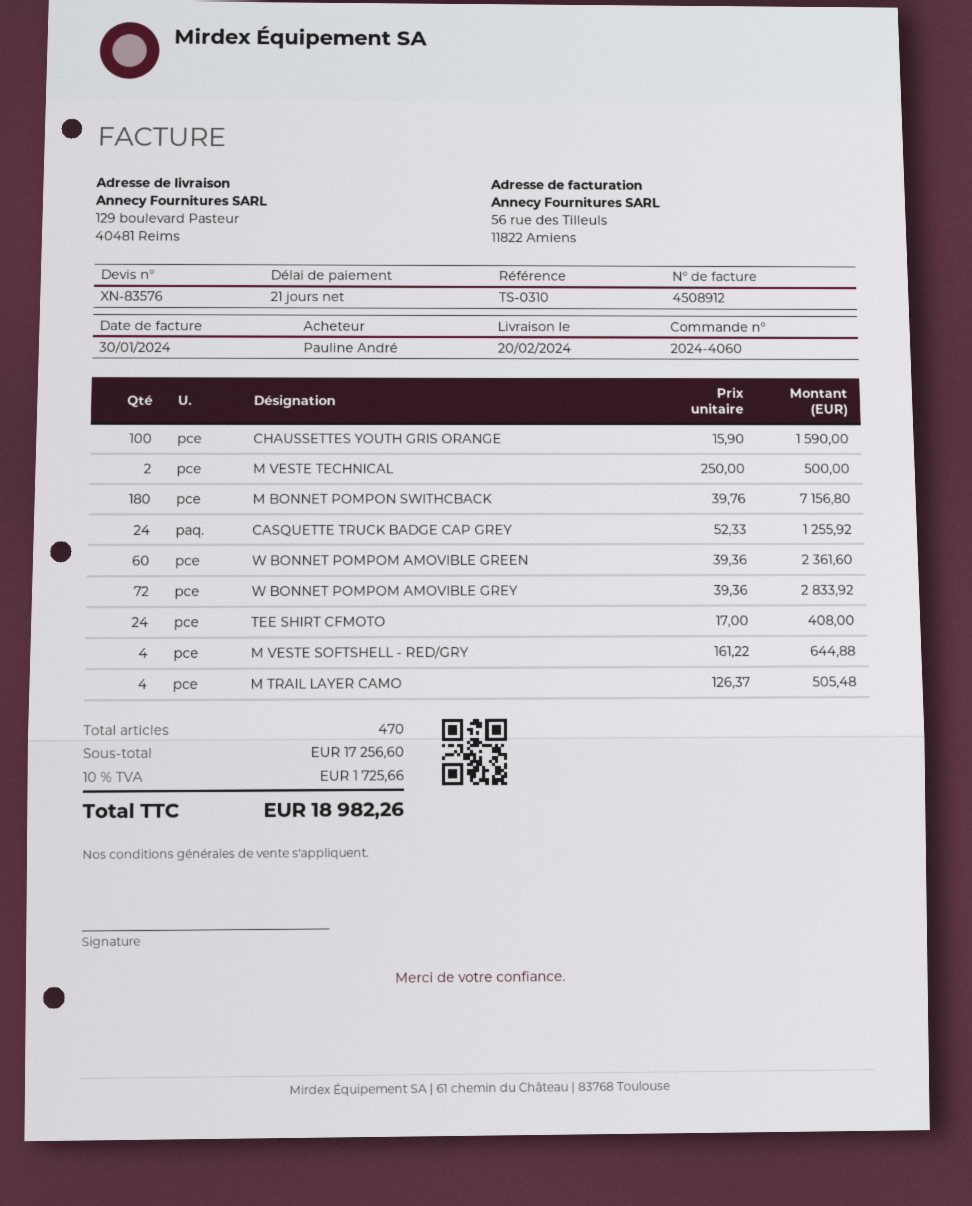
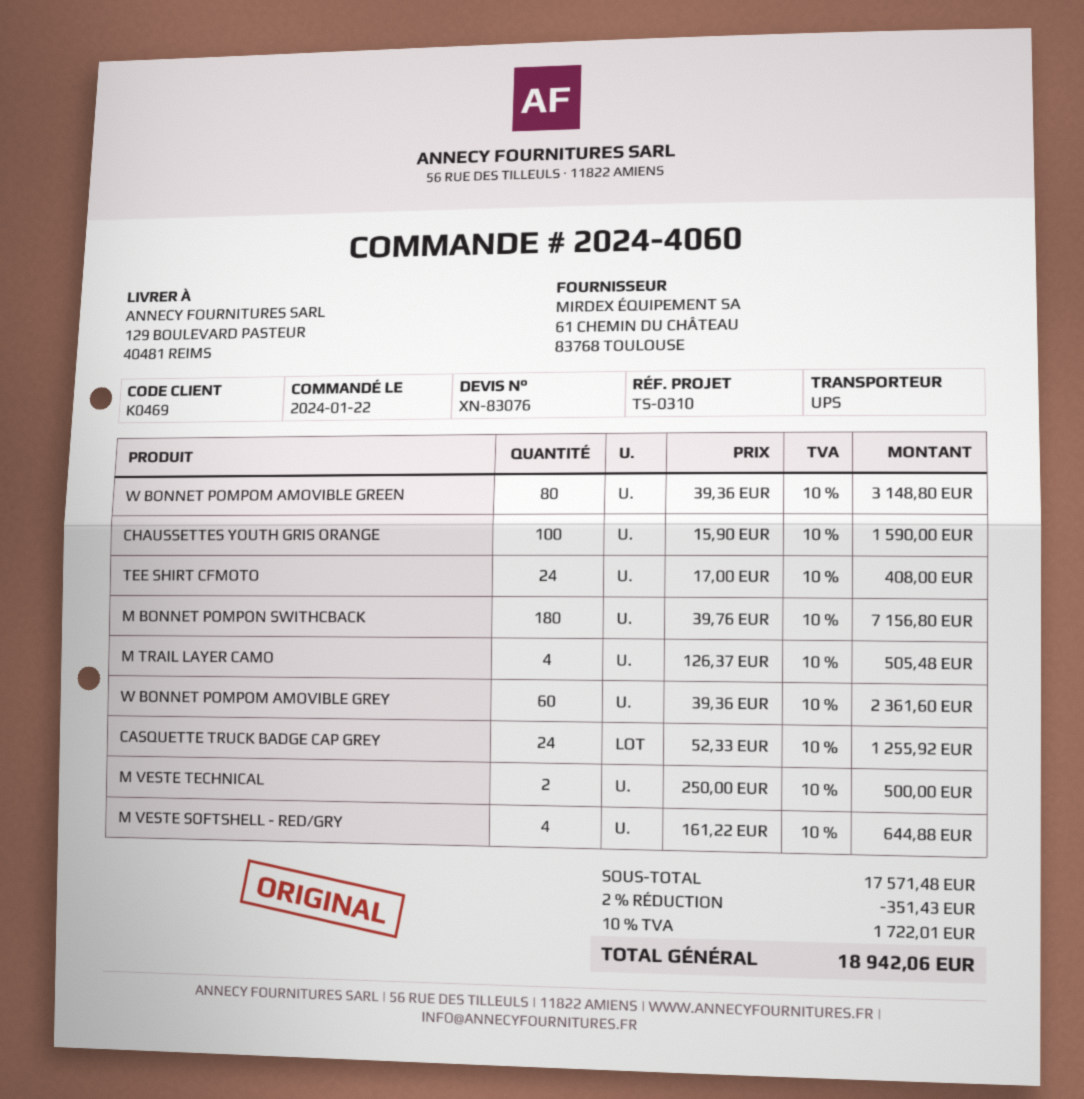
quote number: XN-83576 -> XN-83076
W BONNET POMPOM AMOVIBLE GREEN: 60 x 39.36 = 2361.60 -> 80 x 39.36 = 3148.80
W BONNET POMPOM AMOVIBLE GREY: 72 x 39.36 = 2833.92 -> 60 x 39.36 = 2361.60
subtotal: 17256.60 -> 17571.48
discount: none -> 2% = 351.43
tax: 10% = 1725.66 -> 10% = 1722.01
total: 18982.26 -> 18942.06

